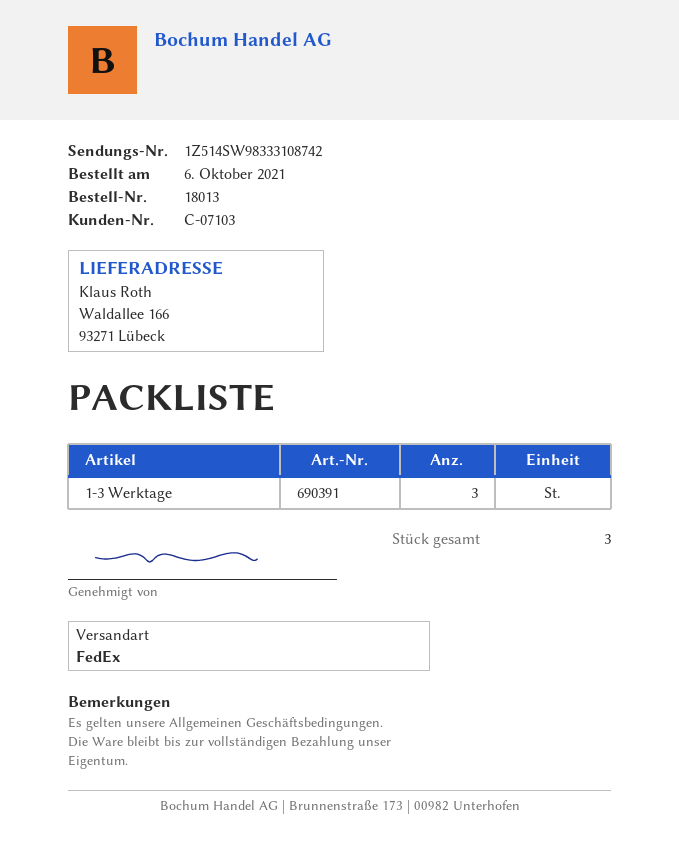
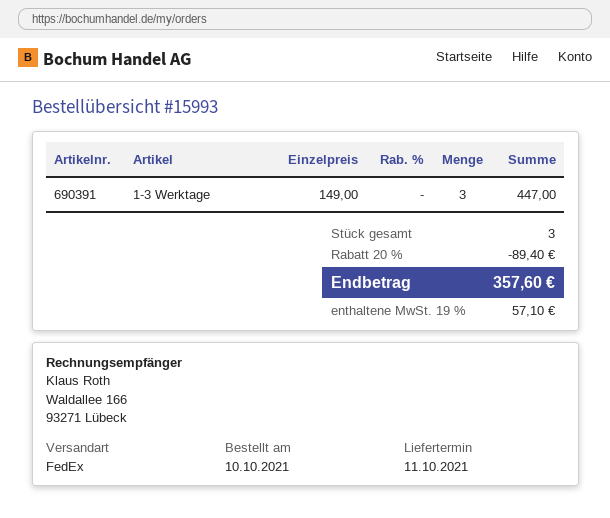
order number: 18013 -> 15993
order date: 2021-10-06 -> 2021-10-10

